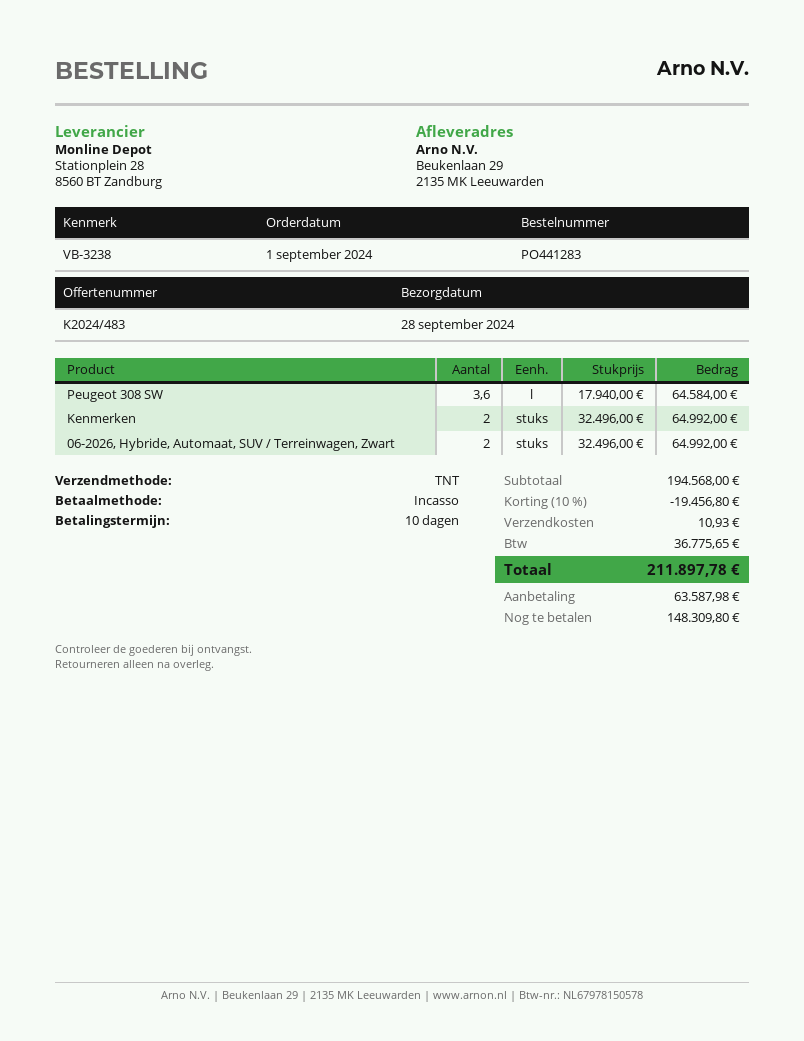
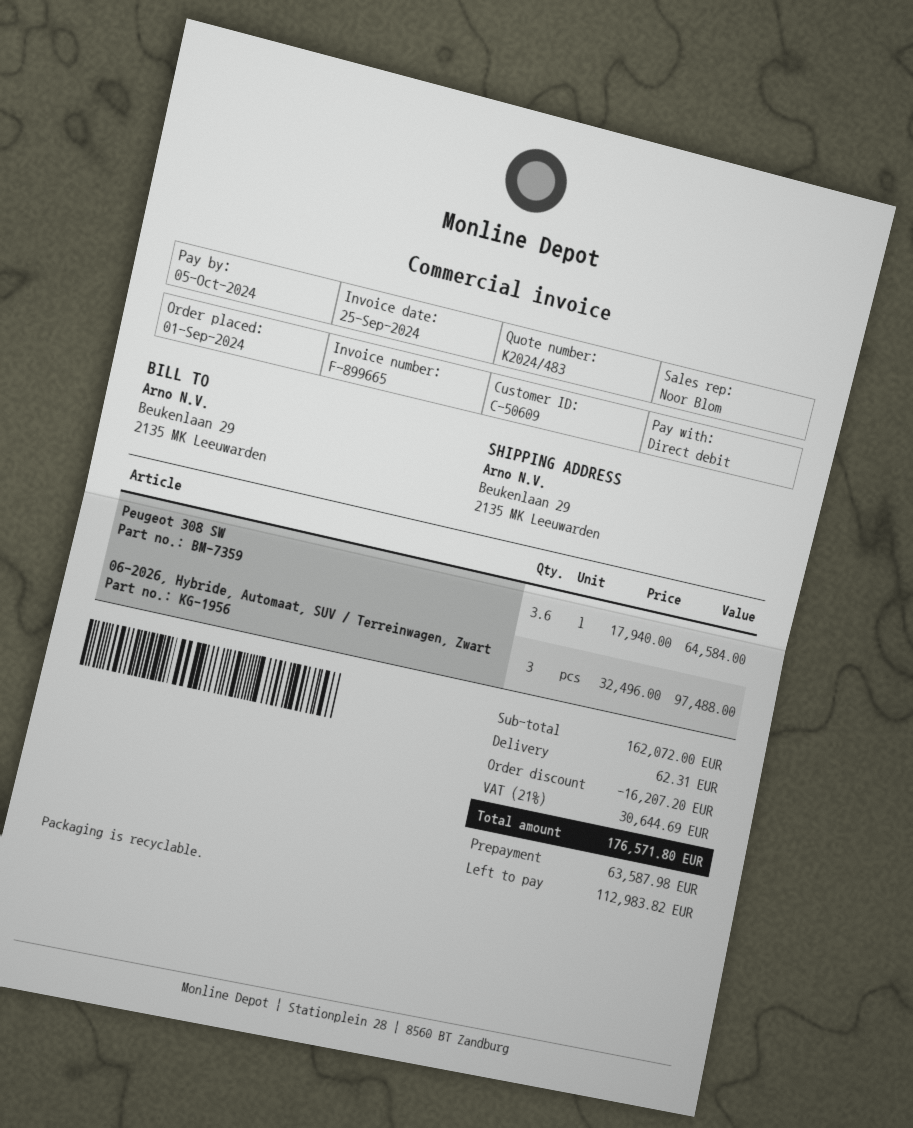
Kenmerken: 2 x 32496.00 = 64992.00 -> none
06-2026, Hybride, Automaat, SUV / Terreinwagen, Zwart: 2 x 32496.00 = 64992.00 -> 3 x 32496.00 = 97488.00
subtotal: 194568.00 -> 162072.00
discount: 19456.80 -> 16207.20
shipping: 10.93 -> 62.31
tax: 36775.65 -> 30644.69
total: 211897.78 -> 176571.80
balance: 148309.80 -> 112983.82

